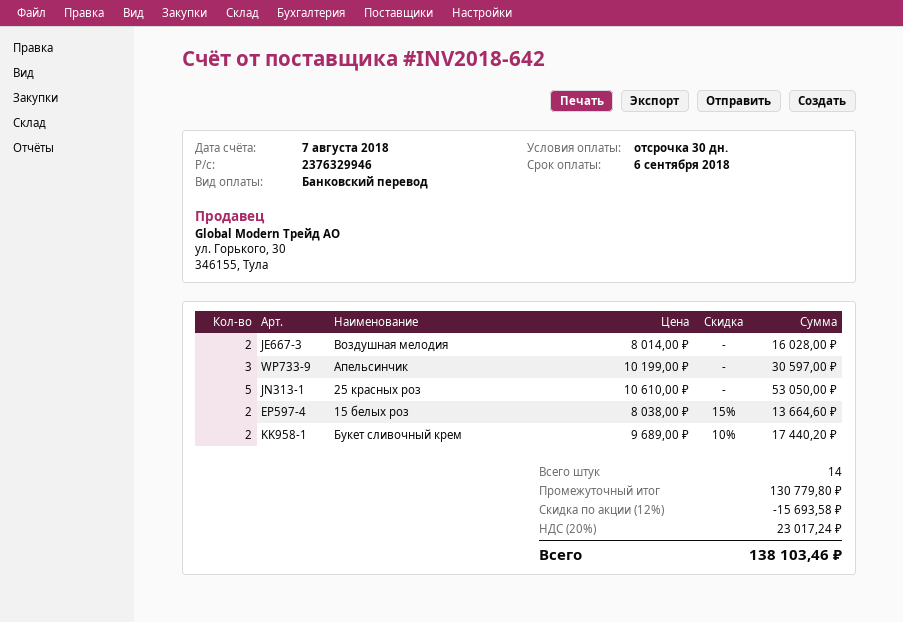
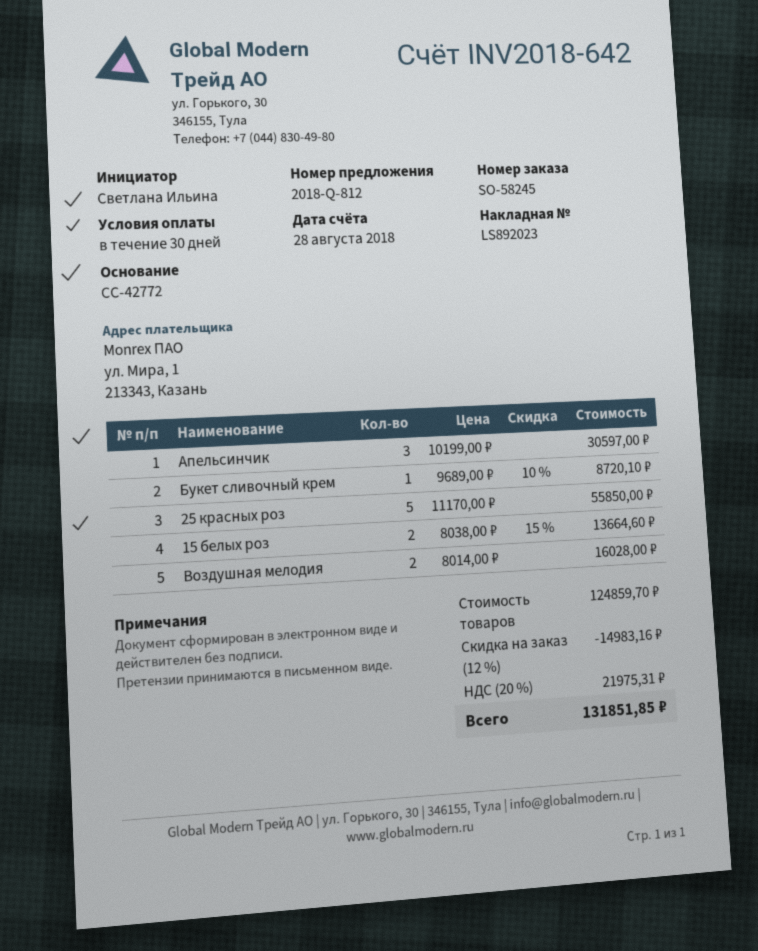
invoice date: 2018-08-07 -> 2018-08-28
25 красных роз: 5 x 10610.00 = 53050.00 -> 5 x 11170.00 = 55850.00
Букет сливочный крем: 2 x 9689.00 - 10% = 17440.20 -> 1 x 9689.00 - 10% = 8720.10
subtotal: 130779.80 -> 124859.70
discount: 12% = 15693.58 -> 12% = 14983.16
tax: 20% = 23017.24 -> 20% = 21975.31
total: 138103.46 -> 131851.85

